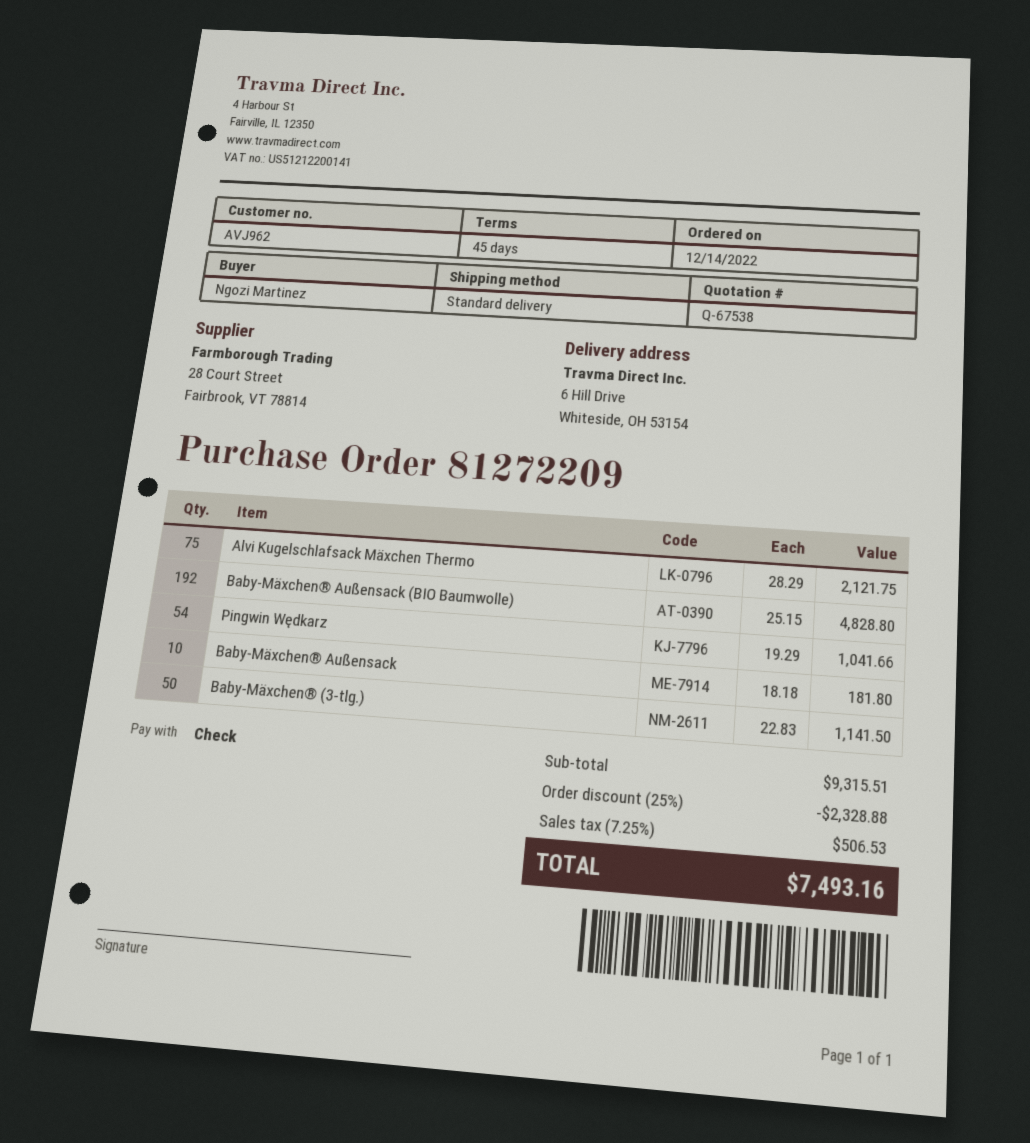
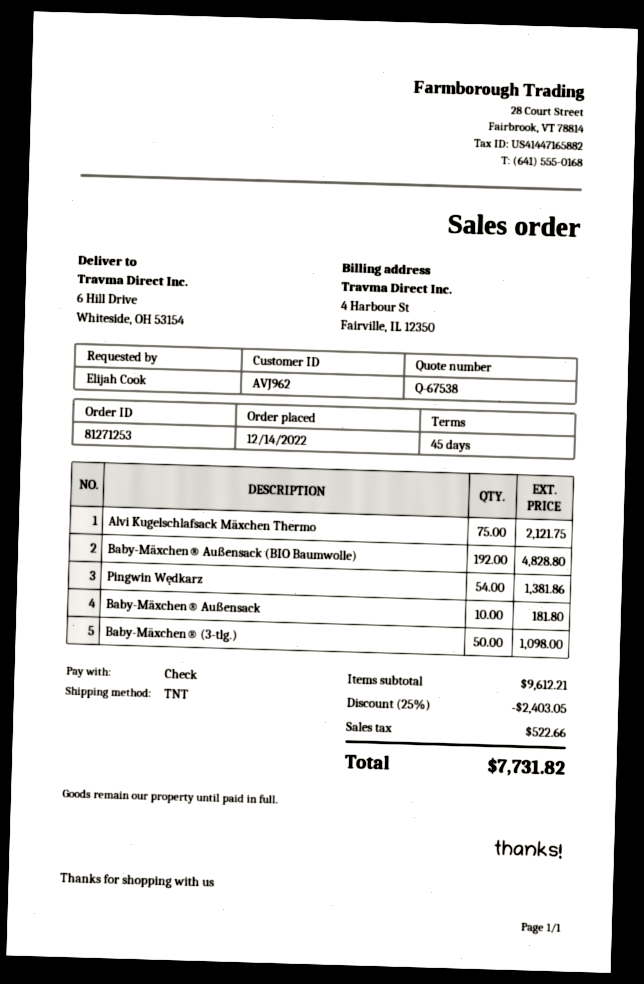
order number: 81272209 -> 81271253
ordered by: Ngozi Martinez -> Elijah Cook
shipping method: standard -> TNT
Pingwin Wędkarz: 54 for 1041.66 -> 54 for 1381.86
Baby-Mäxchen® (3-tlg.): 50 for 1141.50 -> 50 for 1098.00
subtotal: 9315.51 -> 9612.21
discount: 25% = 2328.88 -> 25% = 2403.05
tax: 506.53 -> 522.66
total: 7493.16 -> 7731.82

